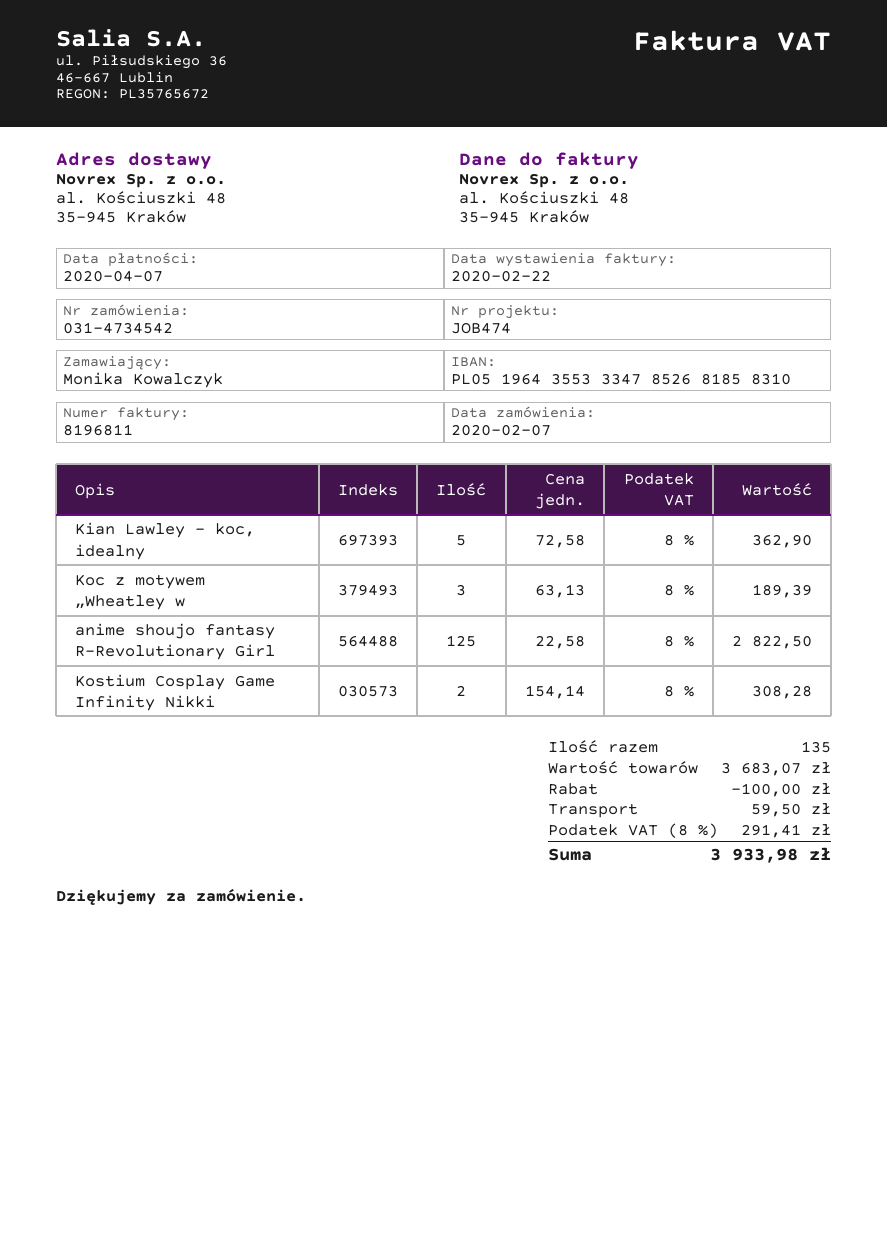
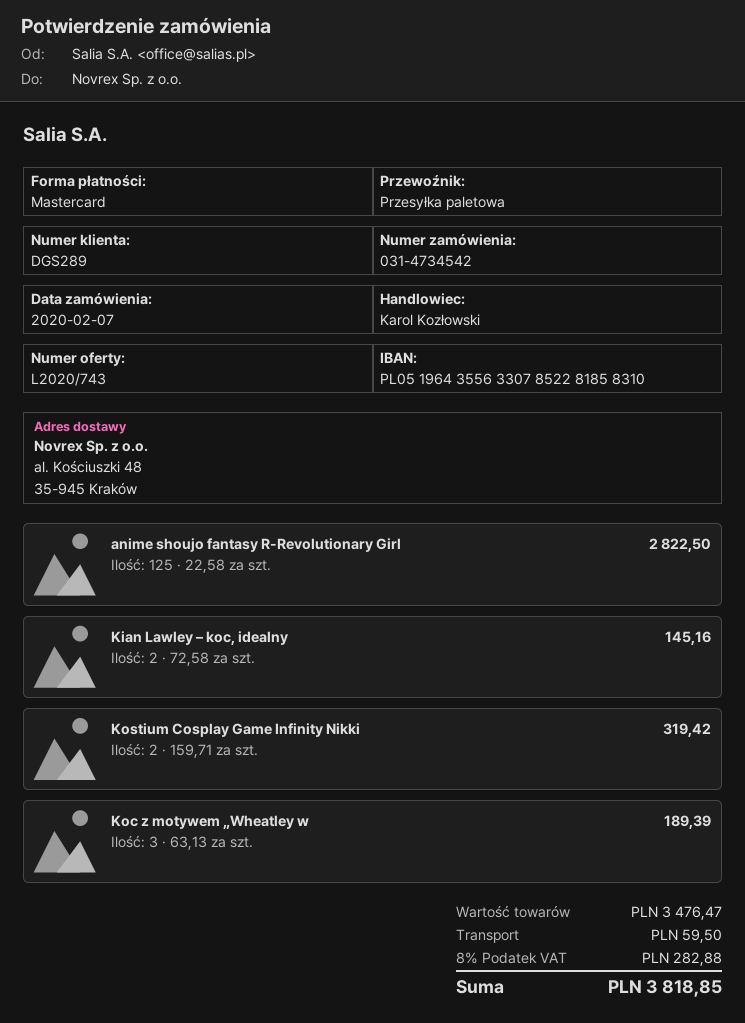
bank account: PL05196435533347852681858310 -> PL05196435563307852281858310
Kian Lawley – koc, idealny: 5 x 72.58 = 362.90 -> 2 x 72.58 = 145.16
Kostium Cosplay Game Infinity Nikki: 2 x 154.14 = 308.28 -> 2 x 159.71 = 319.42
subtotal: 3683.07 -> 3476.47
discount: 100.00 -> none
tax: 8% = 291.41 -> 8% = 282.88
total: 3933.98 -> 3818.85

